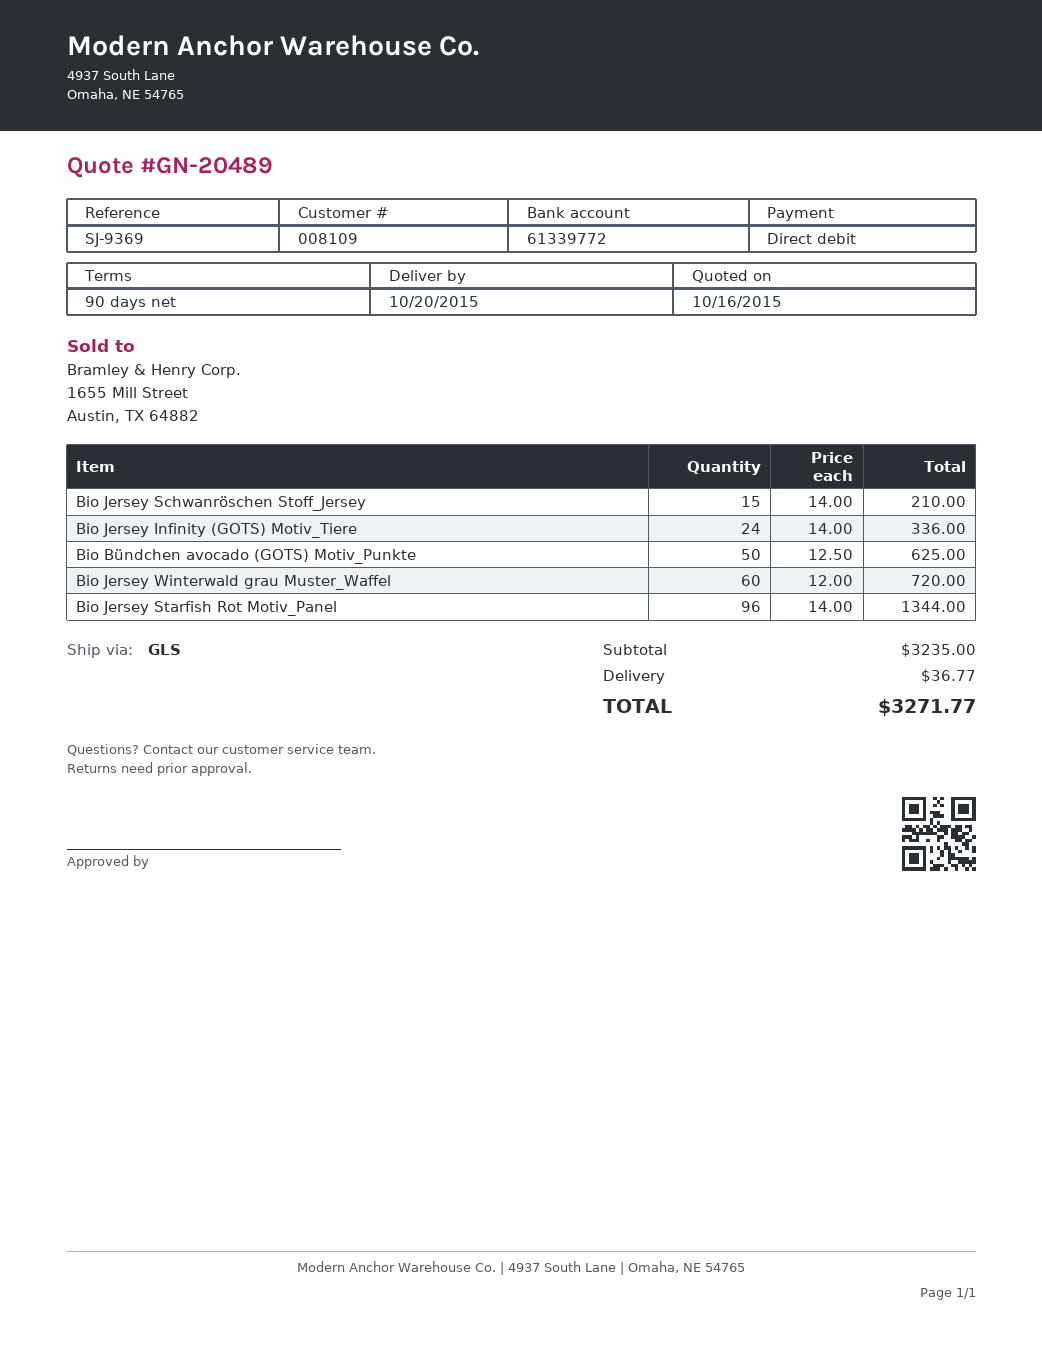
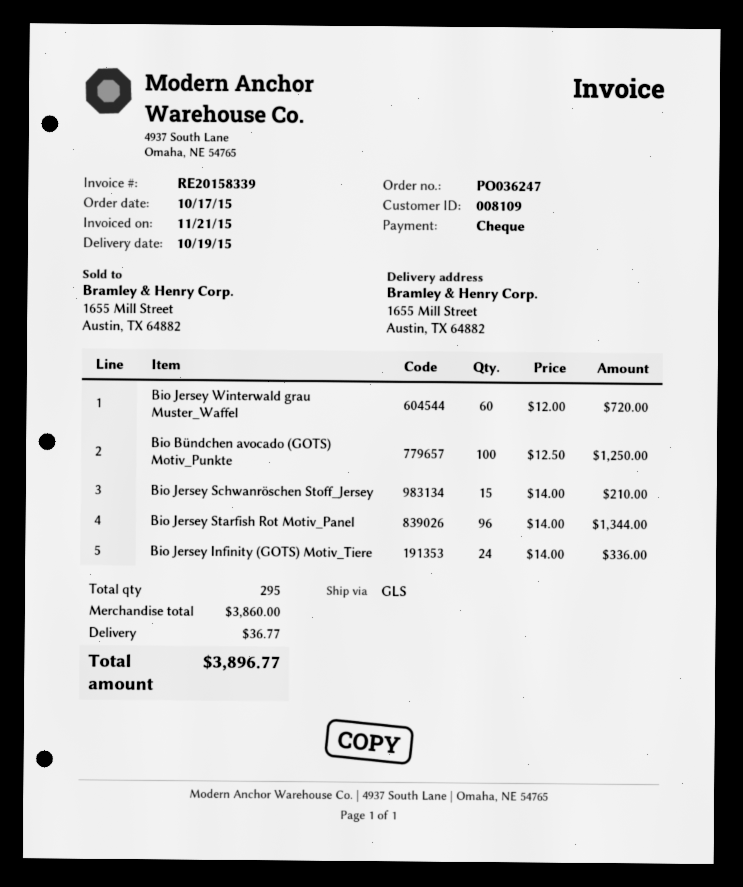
delivery date: 2015-10-20 -> 2015-10-19
payment method: direct debit -> cheque
Bio Bündchen avocado (GOTS) Motiv_Punkte: 50 x 12.50 = 625.00 -> 100 x 12.50 = 1250.00
subtotal: 3235.00 -> 3860.00
total: 3271.77 -> 3896.77

